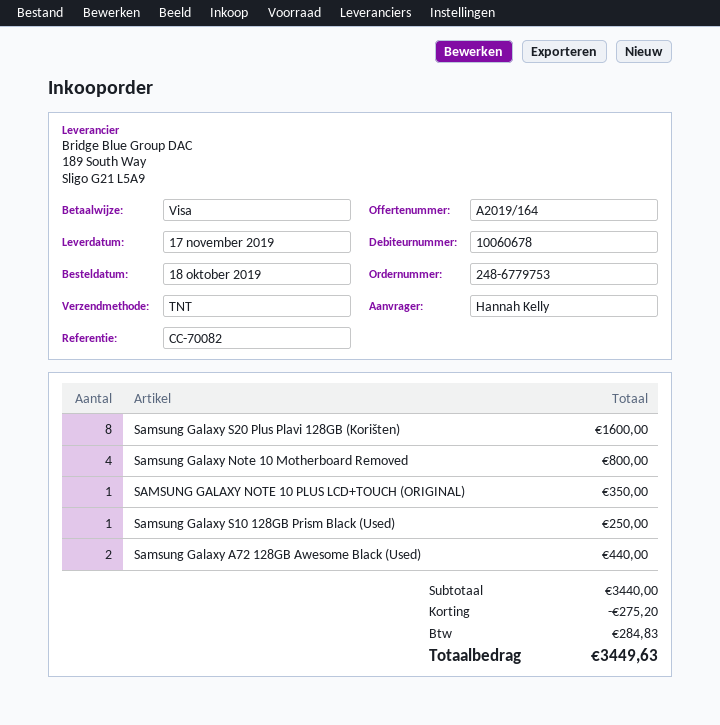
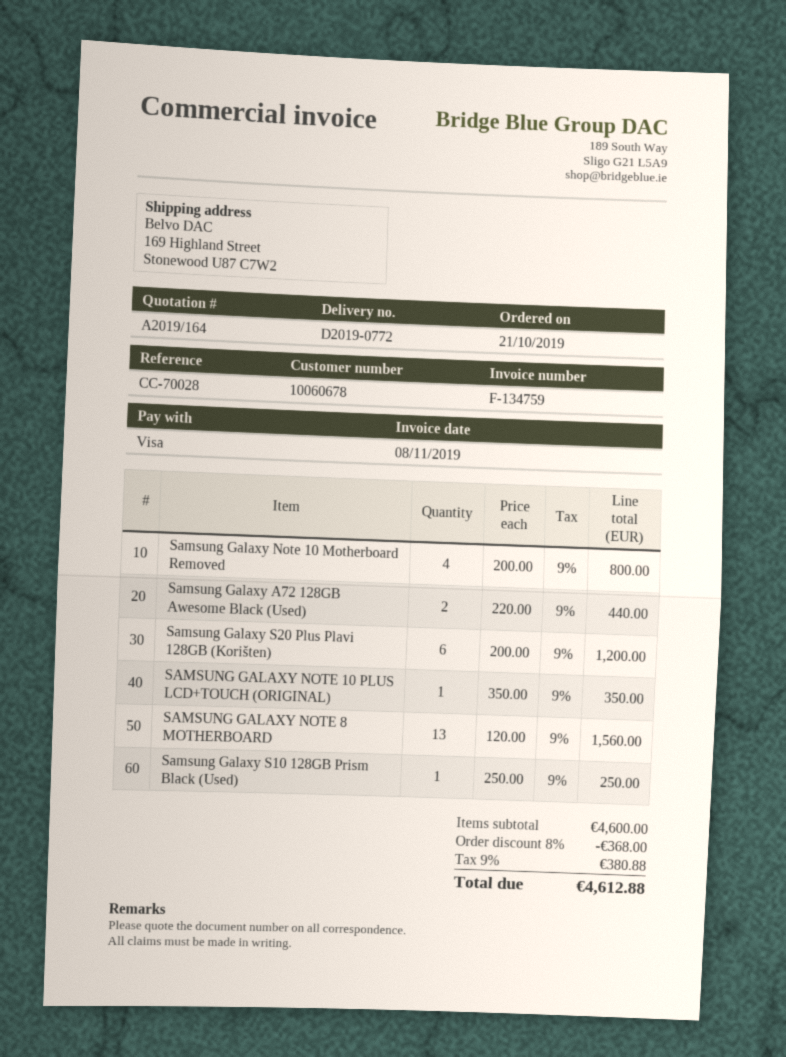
order date: 2019-10-18 -> 2019-10-21
reference: CC-70082 -> CC-70028
Samsung Galaxy S20 Plus Plavi 128GB (Korišten): 8 for 1600.00 -> 6 for 1200.00
SAMSUNG GALAXY NOTE 8 MOTHERBOARD: none -> 13 for 1560.00
subtotal: 3440.00 -> 4600.00
discount: 275.20 -> 368.00
tax: 284.83 -> 380.88
total: 3449.63 -> 4612.88

